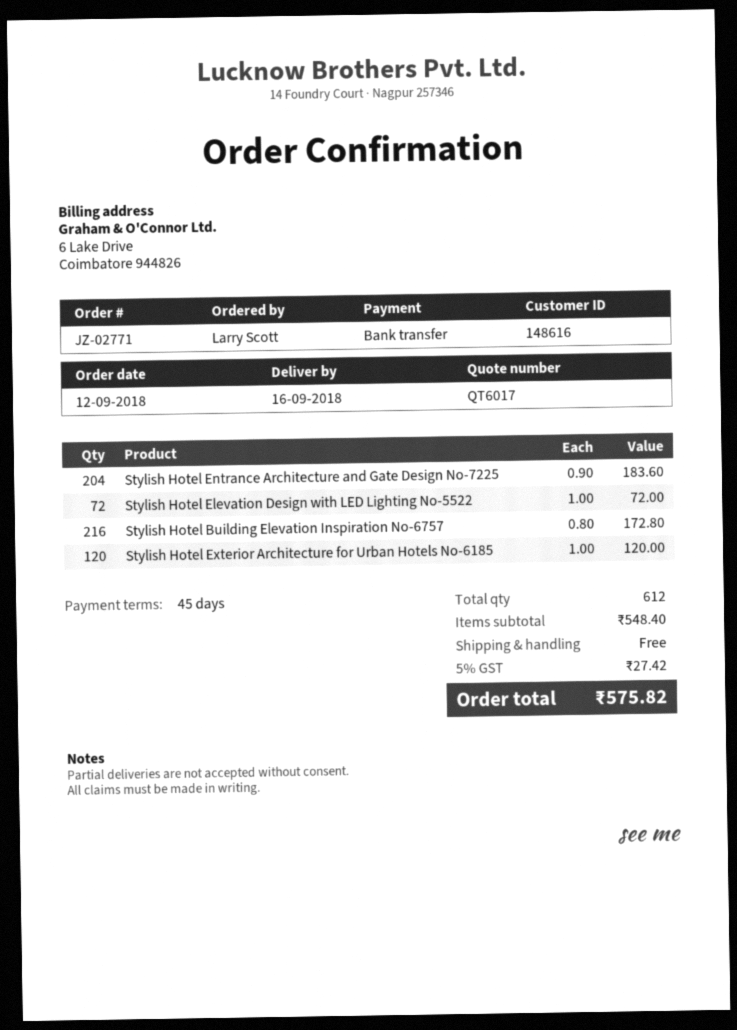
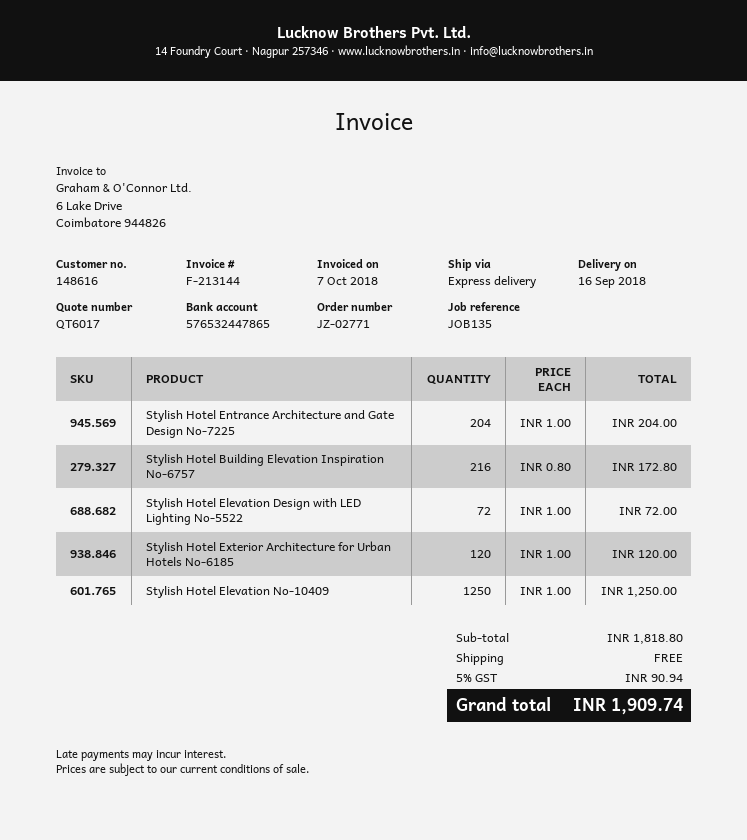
Stylish Hotel Entrance Architecture and Gate Design No-7225: 204 x 0.90 = 183.60 -> 204 x 1.00 = 204.00
Stylish Hotel Elevation No-10409: none -> 1250 x 1.00 = 1250.00
subtotal: 548.40 -> 1818.80
tax: 5% = 27.42 -> 5% = 90.94
total: 575.82 -> 1909.74

